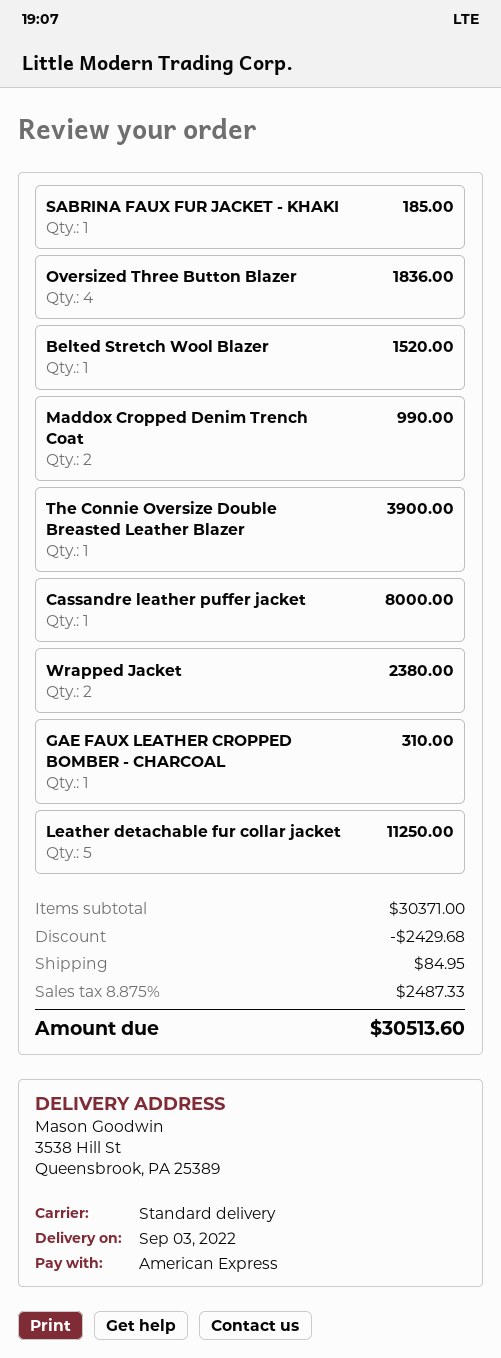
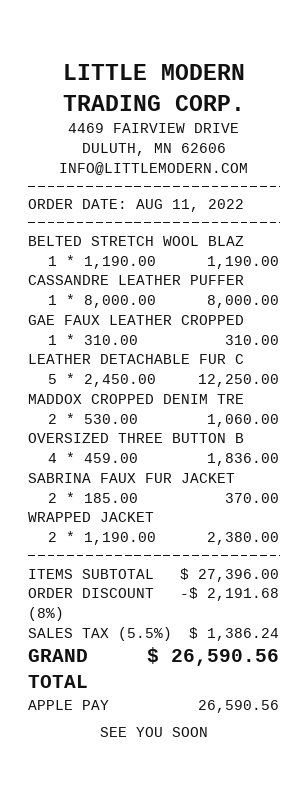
payment method: American Express -> Apple Pay
SABRINA FAUX FUR JACKET - KHAKI: 1 for 185.00 -> 2 for 370.00
Belted Stretch Wool Blazer: 1 for 1520.00 -> 1 for 1190.00
Maddox Cropped Denim Trench Coat: 2 for 990.00 -> 2 for 1060.00
The Connie Oversize Double Breasted Leather Blazer: 1 for 3900.00 -> none
Leather detachable fur collar jacket: 5 for 11250.00 -> 5 for 12250.00
subtotal: 30371.00 -> 27396.00
discount: 2429.68 -> 2191.68
shipping: 84.95 -> none
tax: 8.875% = 2487.33 -> 5.5% = 1386.24
total: 30513.60 -> 26590.56

